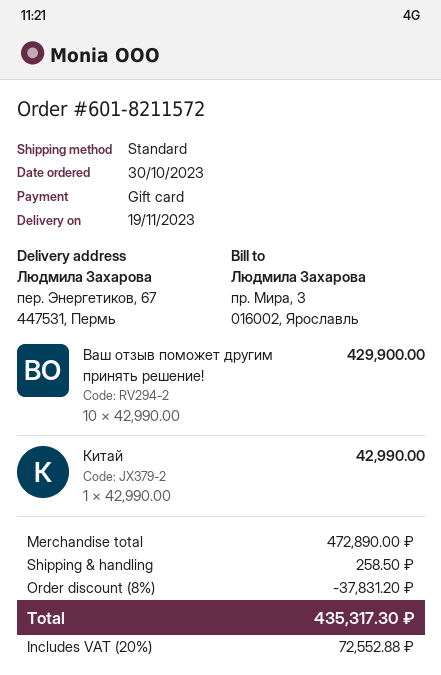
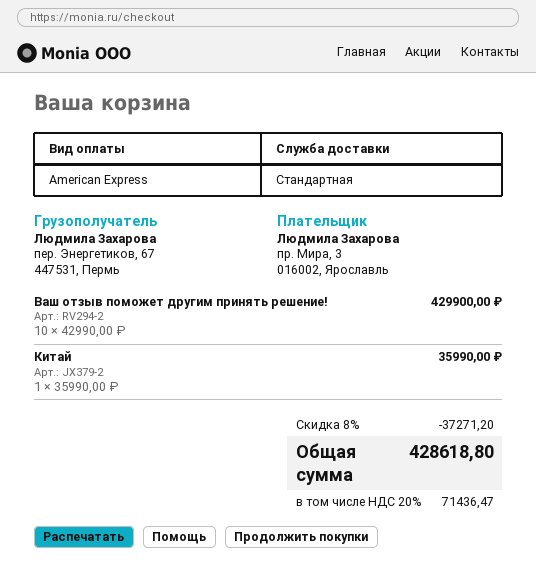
payment method: gift card -> American Express
Китай: 1 x 42990.00 = 42990.00 -> 1 x 35990.00 = 35990.00
discount: 8% = 37831.20 -> 8% = 37271.20
shipping: 258.50 -> none
tax: 20% = 72552.88 -> 20% = 71436.47
total: 435317.30 -> 428618.80

